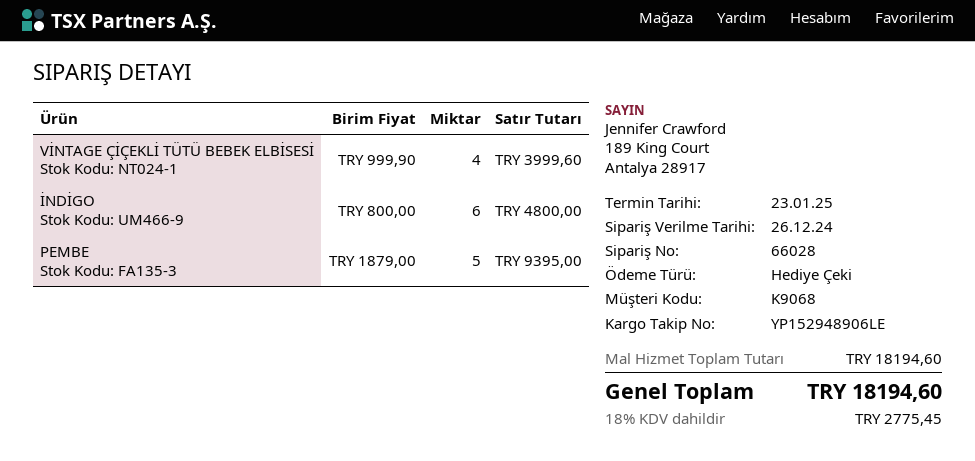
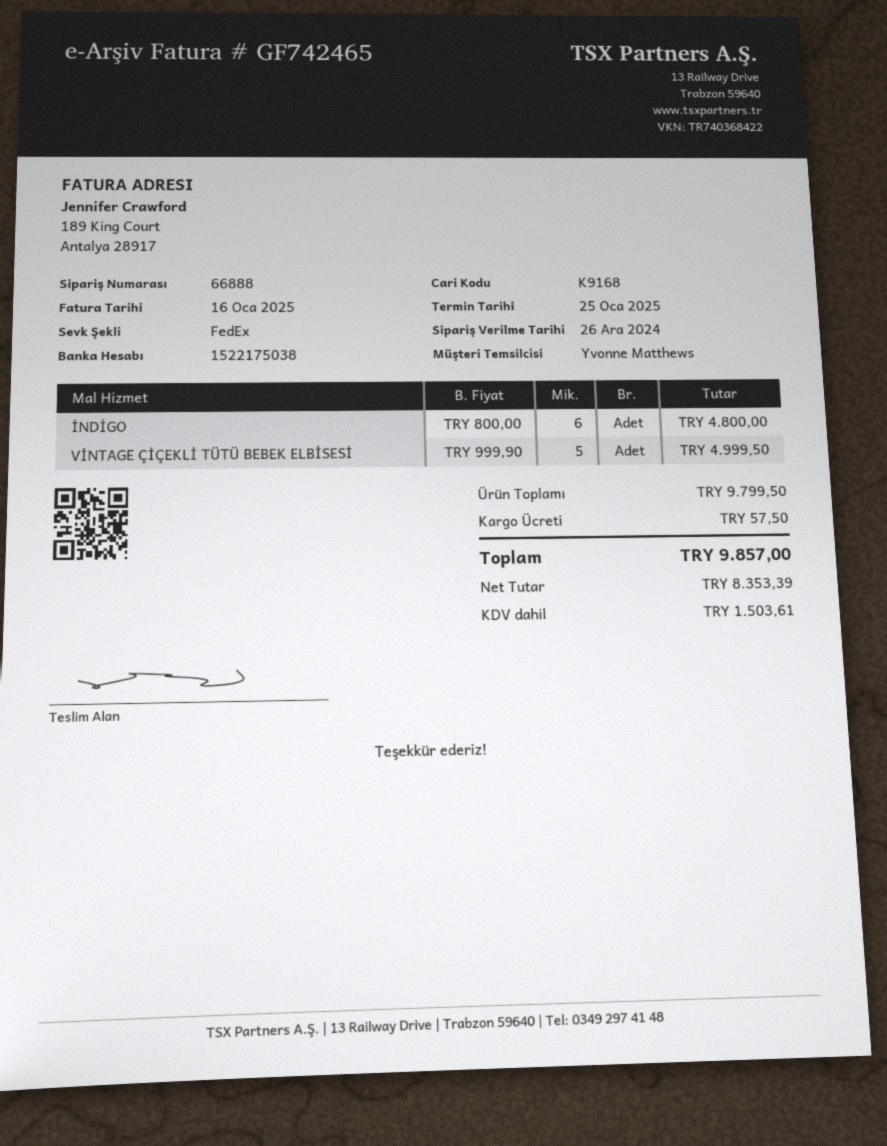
order number: 66028 -> 66888
delivery date: 2025-01-23 -> 2025-01-25
customer number: K9068 -> K9168
VİNTAGE ÇİÇEKLİ TÜTÜ BEBEK ELBİSESİ: 4 x 999.90 = 3999.60 -> 5 x 999.90 = 4999.50
PEMBE: 5 x 1879.00 = 9395.00 -> none
subtotal: 18194.60 -> 9799.50
shipping: none -> 57.50
tax: 2775.45 -> 1503.61
total: 18194.60 -> 9857.00

